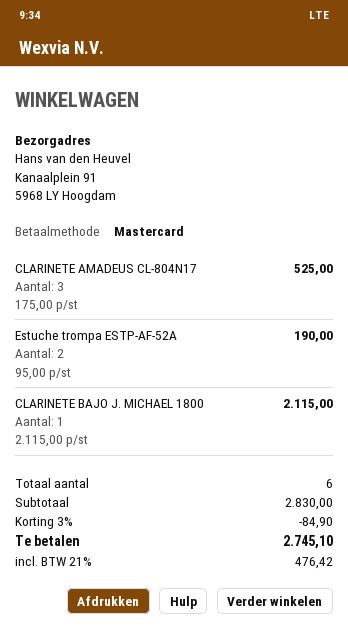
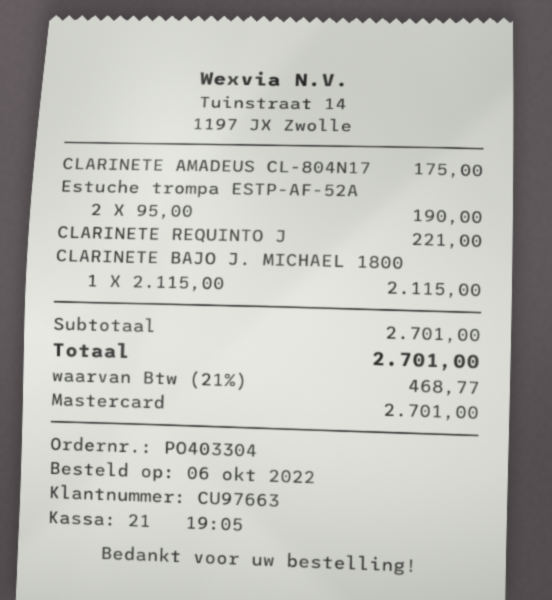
CLARINETE AMADEUS CL-804N17: 3 x 175.00 = 525.00 -> 1 x 175.00 = 175.00
CLARINETE REQUINTO J: none -> 1 x 221.00 = 221.00
subtotal: 2830.00 -> 2701.00
discount: 3% = 84.90 -> none
tax: 21% = 476.42 -> 21% = 468.77
total: 2745.10 -> 2701.00

